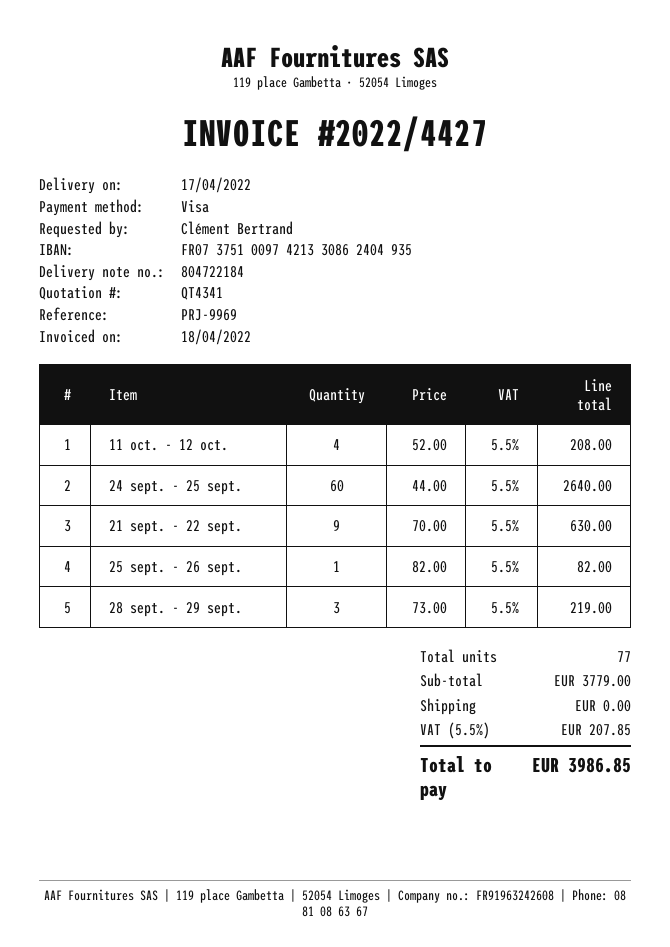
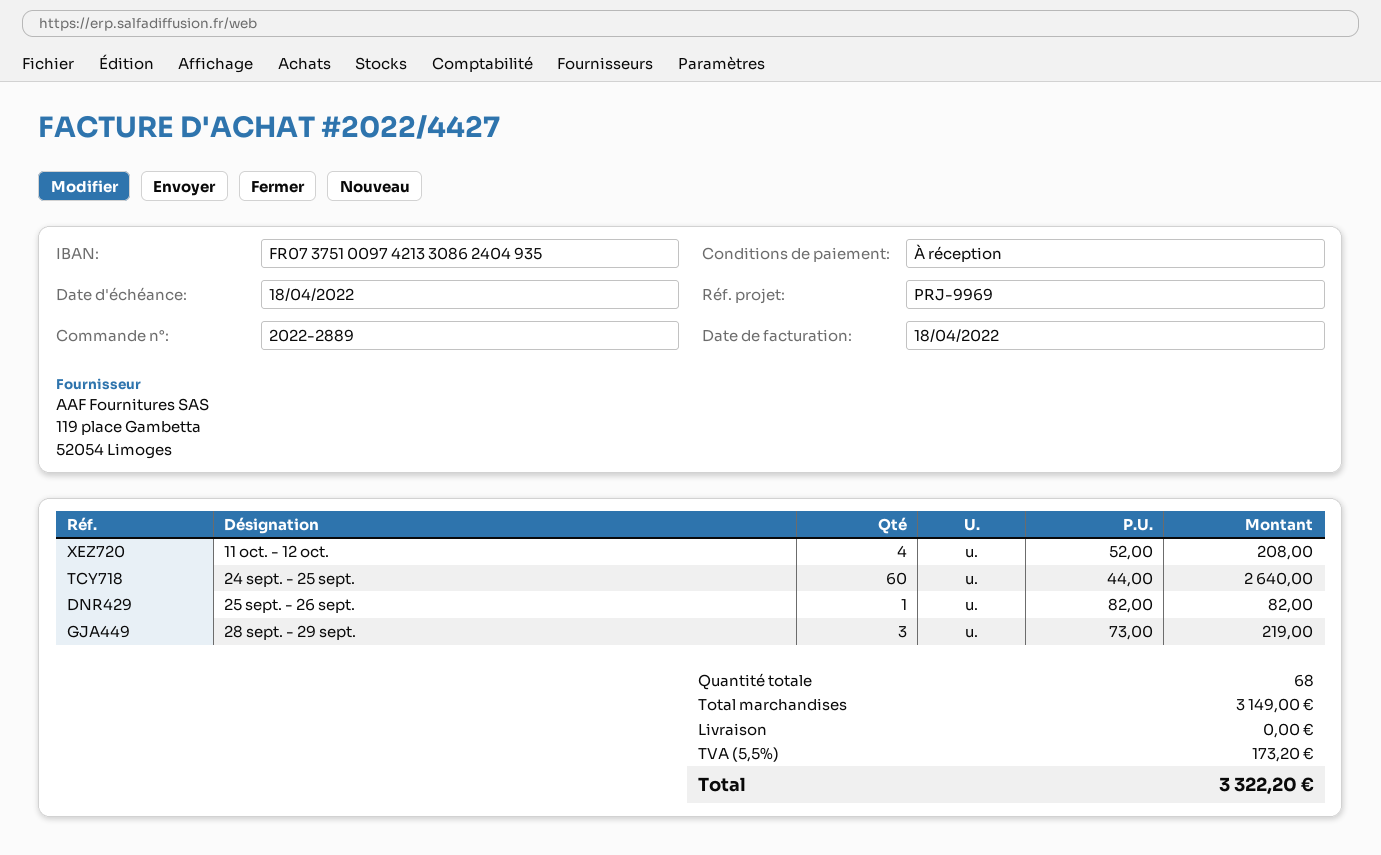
21 sept. - 22 sept.: 9 x 70.00 = 630.00 -> none
total quantity: 77 -> 68
subtotal: 3779.00 -> 3149.00
tax: 5.5% = 207.85 -> 5.5% = 173.20
total: 3986.85 -> 3322.20

